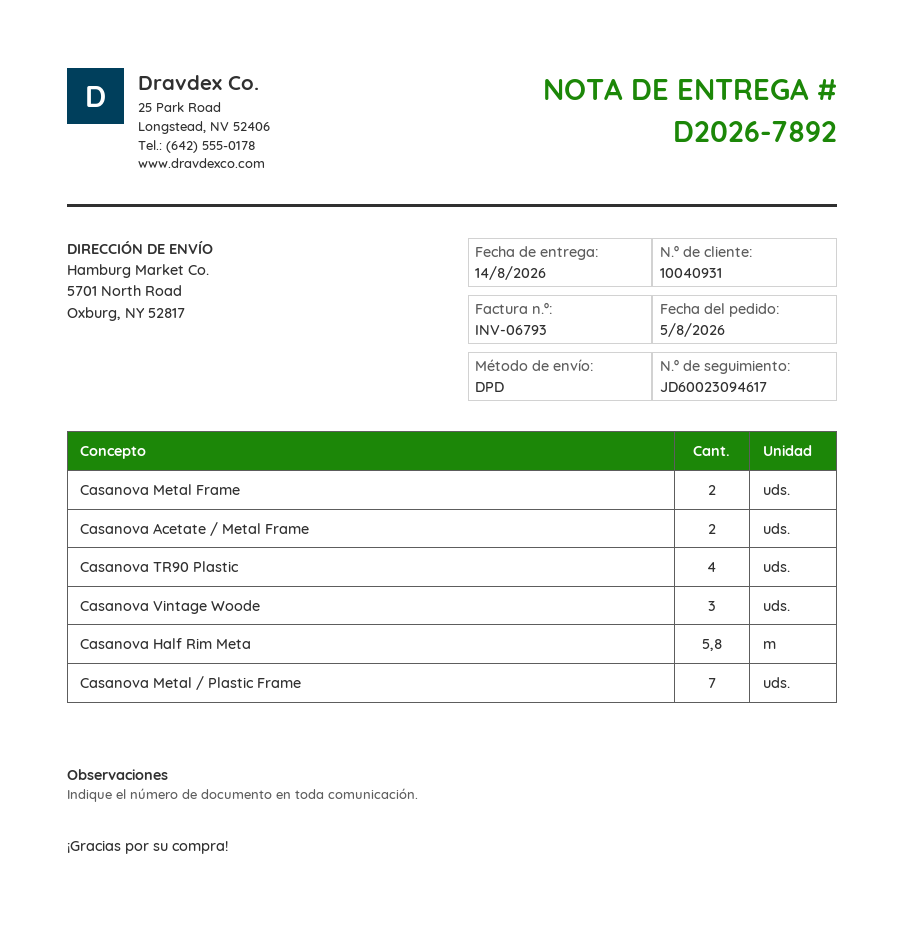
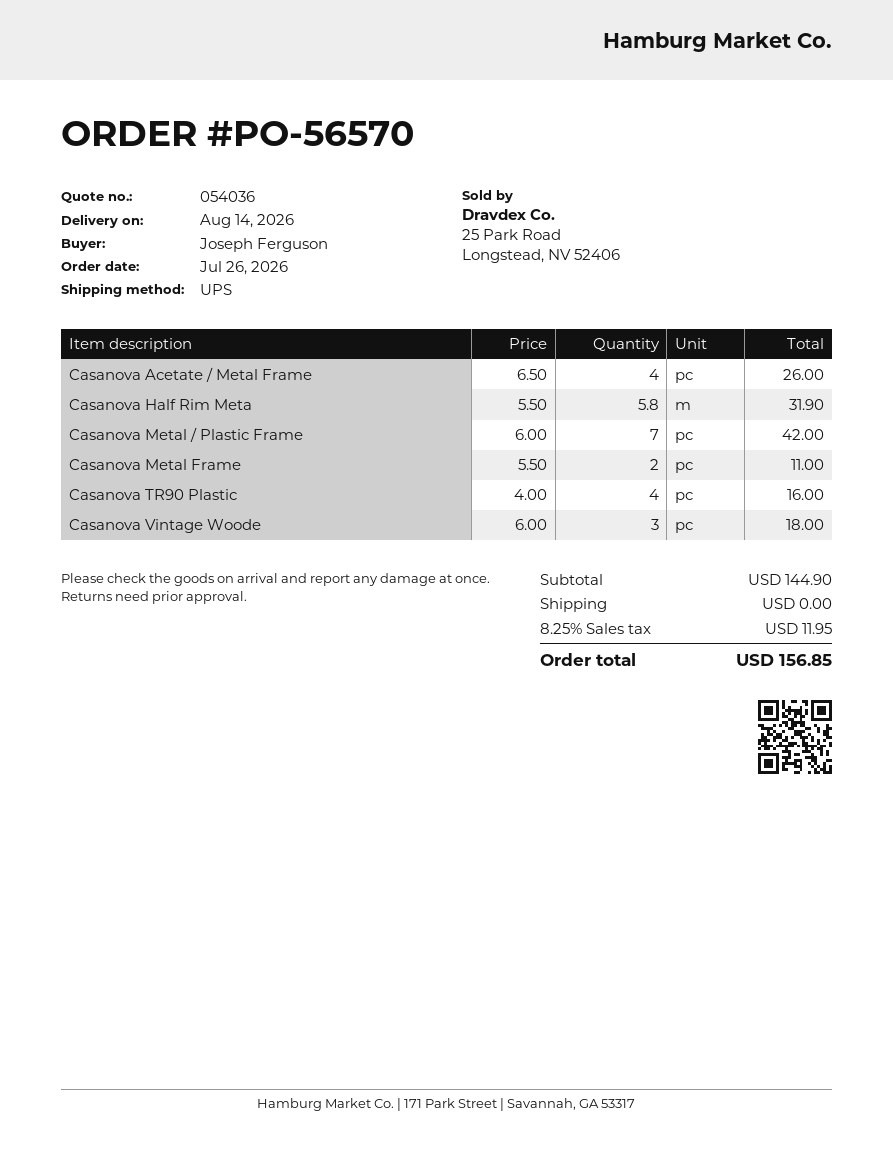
order date: 2026-08-05 -> 2026-07-26
shipping method: DPD -> UPS
Casanova Acetate / Metal Frame: 2 -> 4

